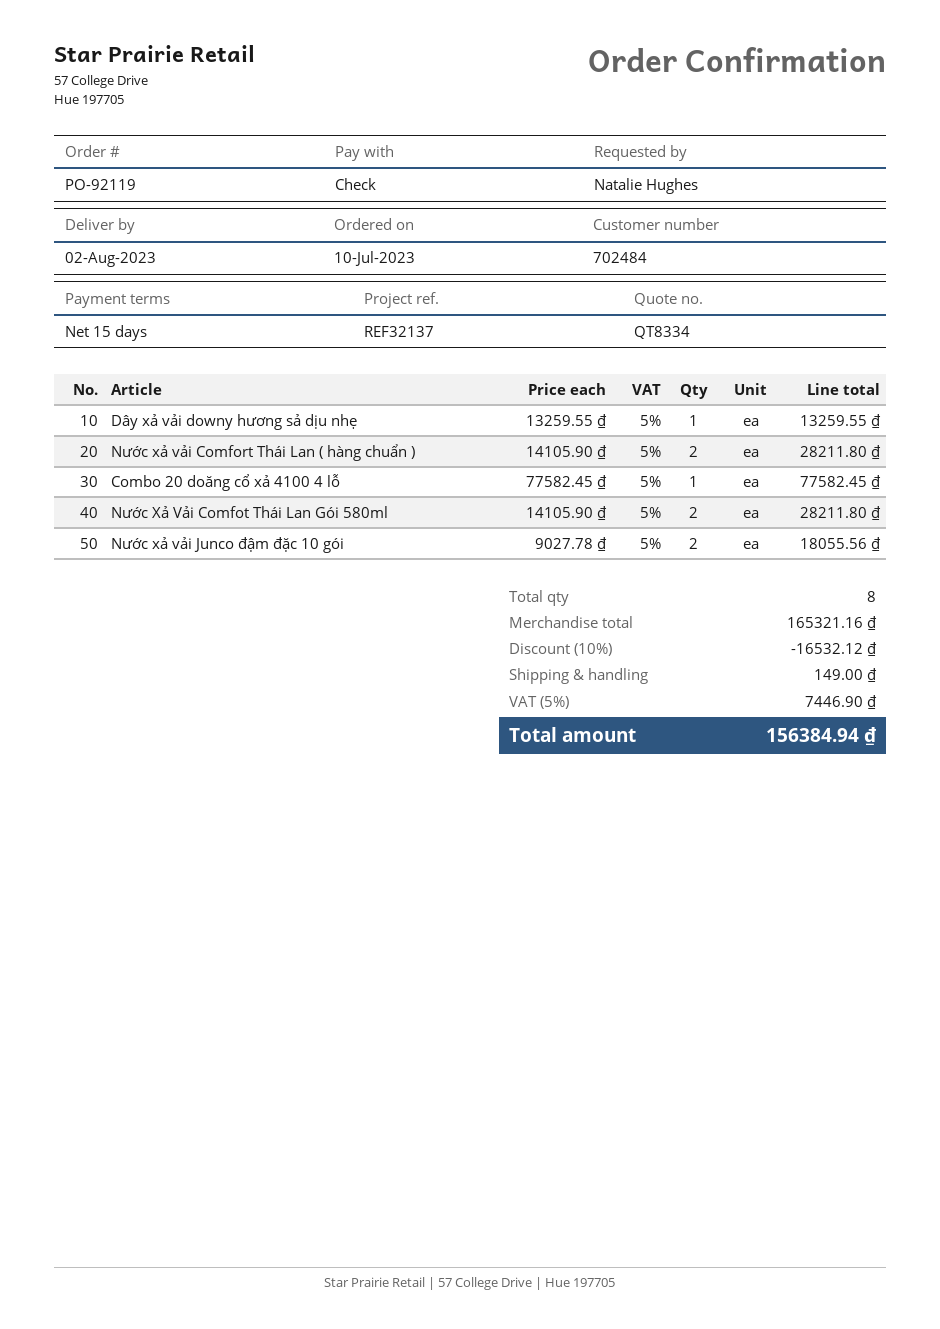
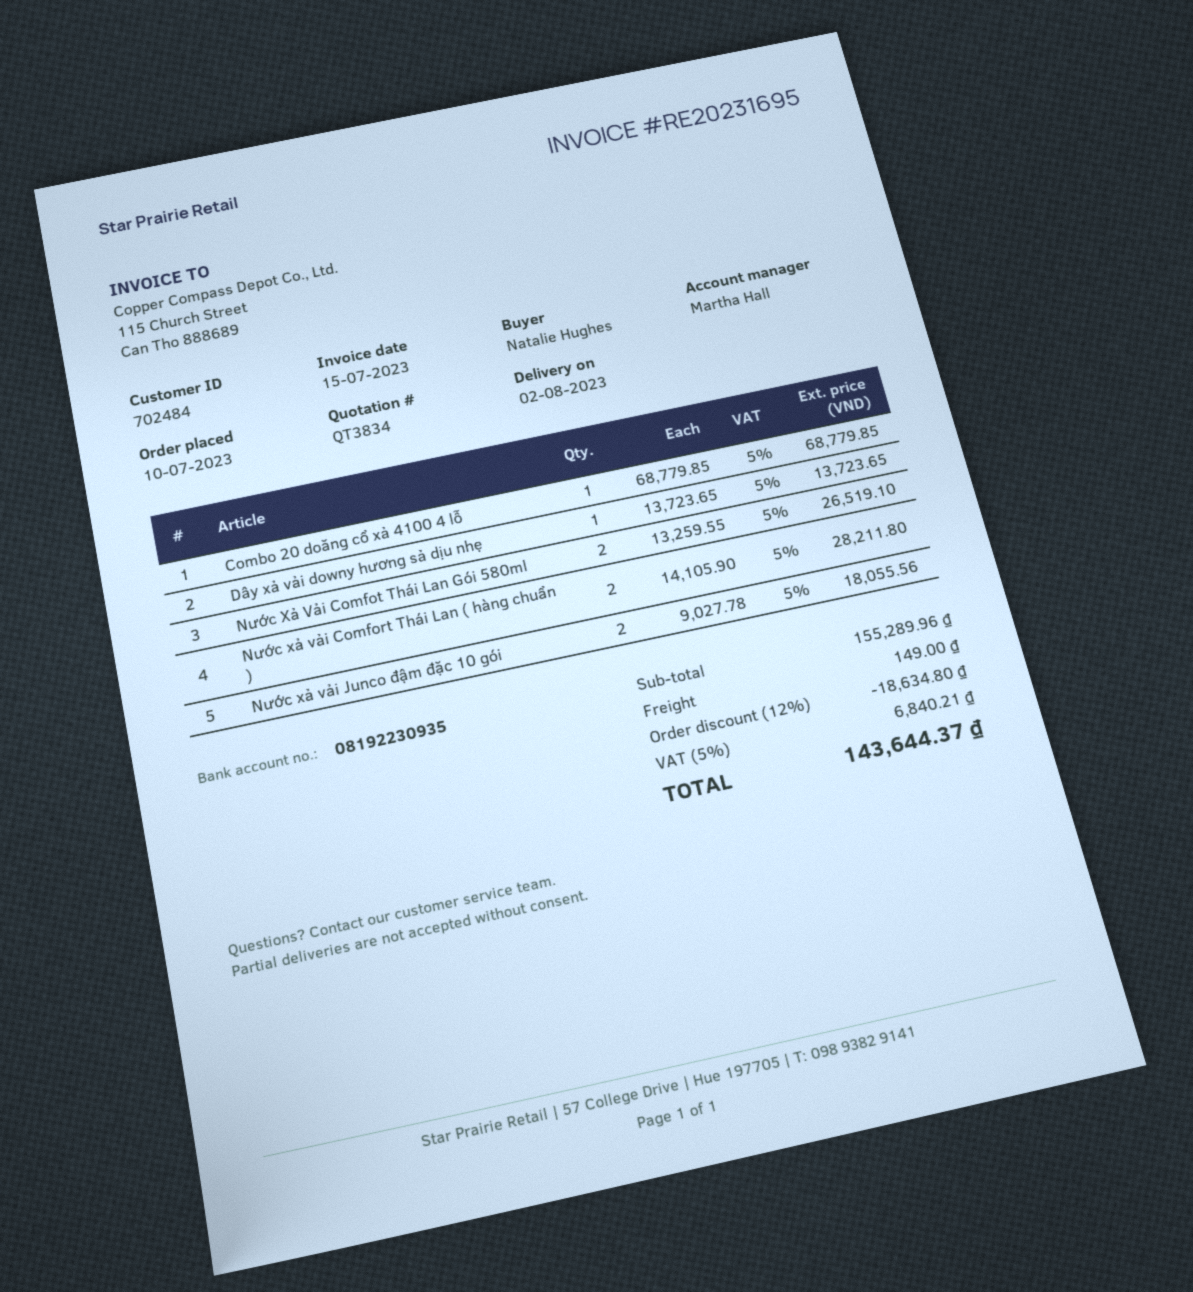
quote number: QT8334 -> QT3834
Dây xả vải downy hương sả dịu nhẹ: 1 x 13259.55 = 13259.55 -> 1 x 13723.65 = 13723.65
Combo 20 doăng cổ xả 4100 4 lỗ: 1 x 77582.45 = 77582.45 -> 1 x 68779.85 = 68779.85
Nước Xả Vải Comfot Thái Lan Gói 580ml: 2 x 14105.90 = 28211.80 -> 2 x 13259.55 = 26519.10
subtotal: 165321.16 -> 155289.96
discount: 10% = 16532.12 -> 12% = 18634.80
tax: 5% = 7446.90 -> 5% = 6840.21
total: 156384.94 -> 143644.37

